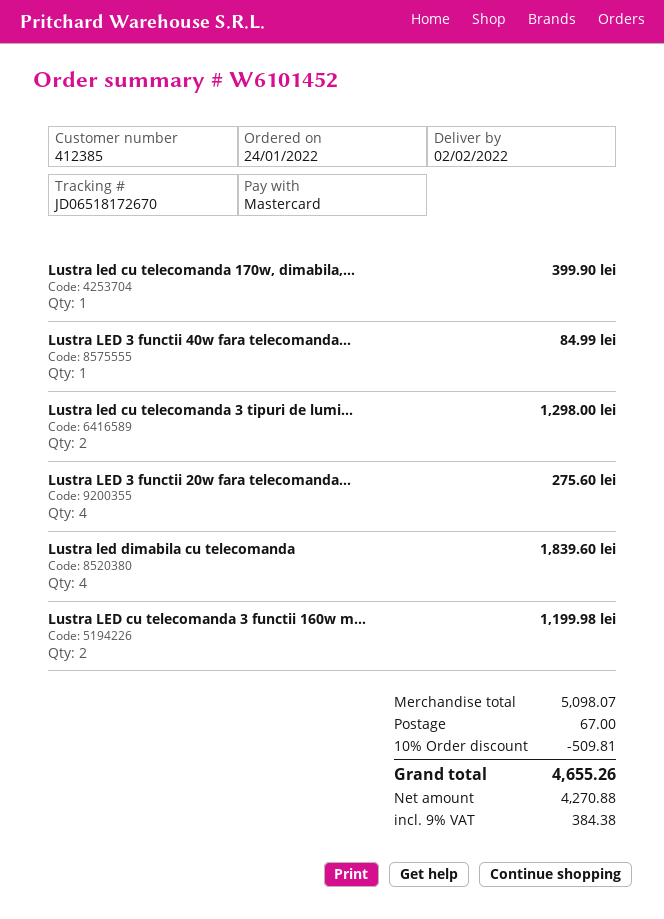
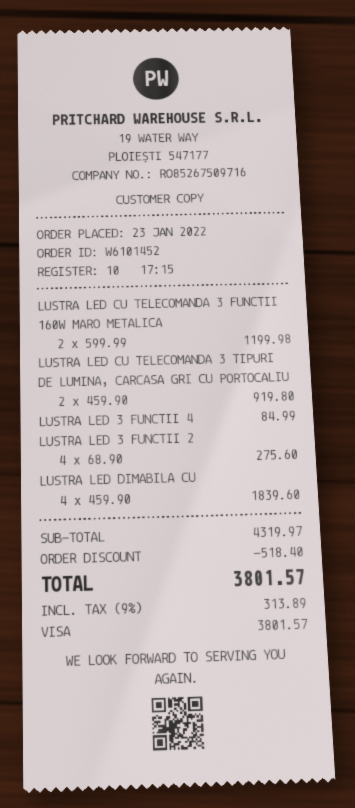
order date: 2022-01-24 -> 2022-01-23
payment method: Mastercard -> Visa
Lustra led cu telecomanda 170w, dimabila,...: 1 for 399.90 -> none
Lustra led cu telecomanda 3 tipuri de lumi...: 2 for 1298.00 -> 2 for 919.80
subtotal: 5098.07 -> 4319.97
discount: 509.81 -> 518.40
shipping: 67.00 -> none
tax: 9% = 384.38 -> 9% = 313.89
total: 4655.26 -> 3801.57

